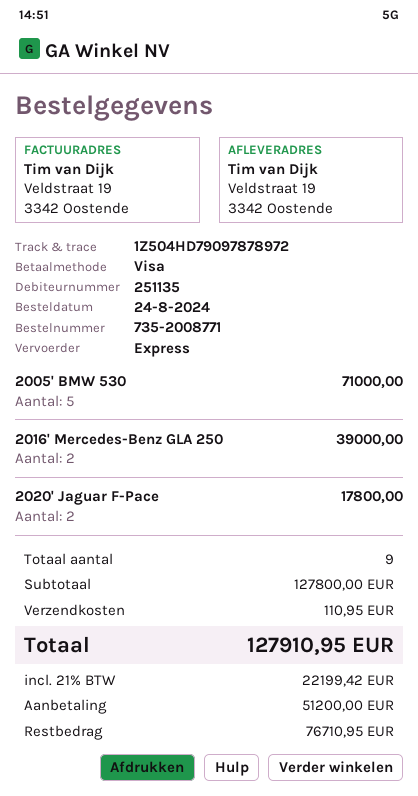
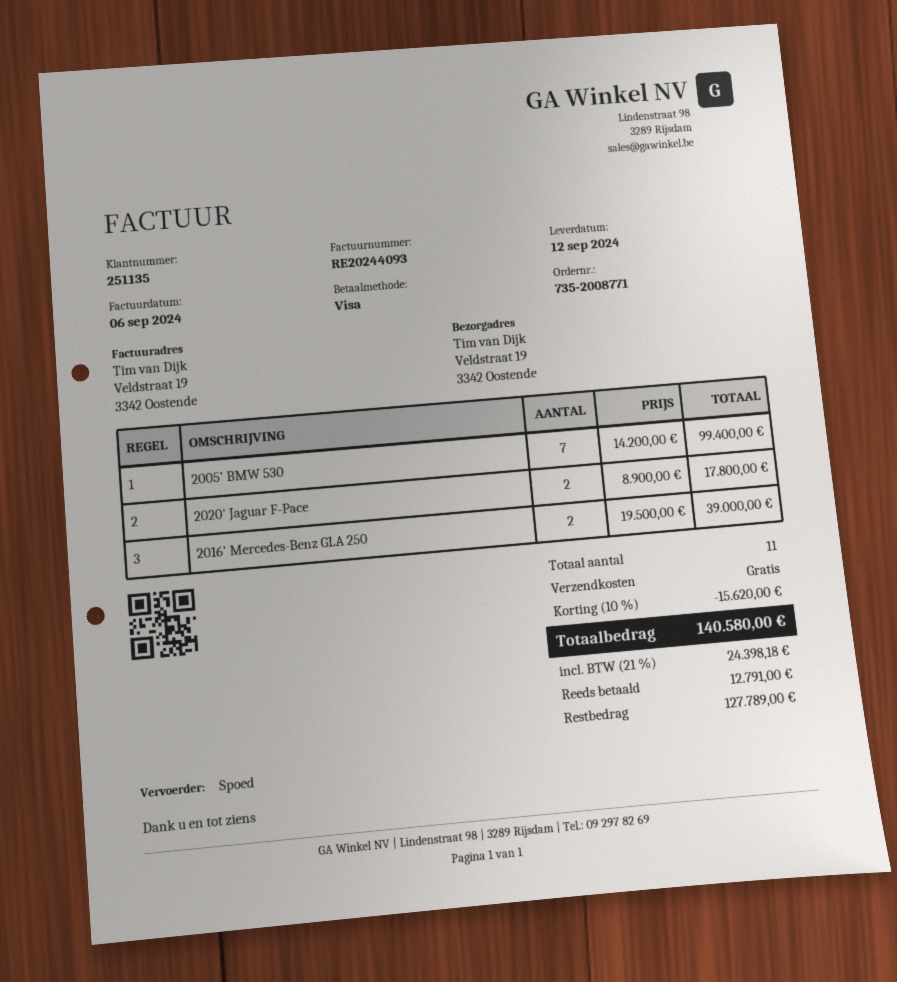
2005' BMW 530: 5 for 71000.00 -> 7 for 99400.00
total quantity: 9 -> 11
discount: none -> 10% = 15620.00
shipping: 110.95 -> 0.00
tax: 21% = 22199.42 -> 21% = 24398.18
total: 127910.95 -> 140580.00
deposit: 51200.00 -> 12791.00
balance: 76710.95 -> 127789.00

